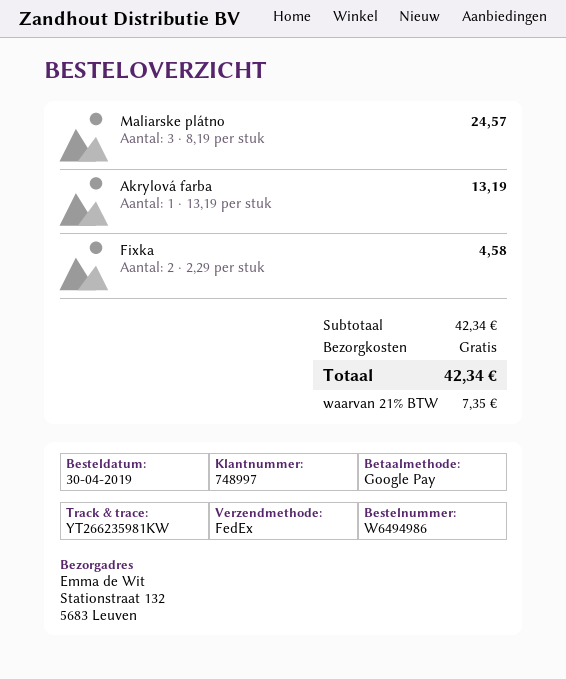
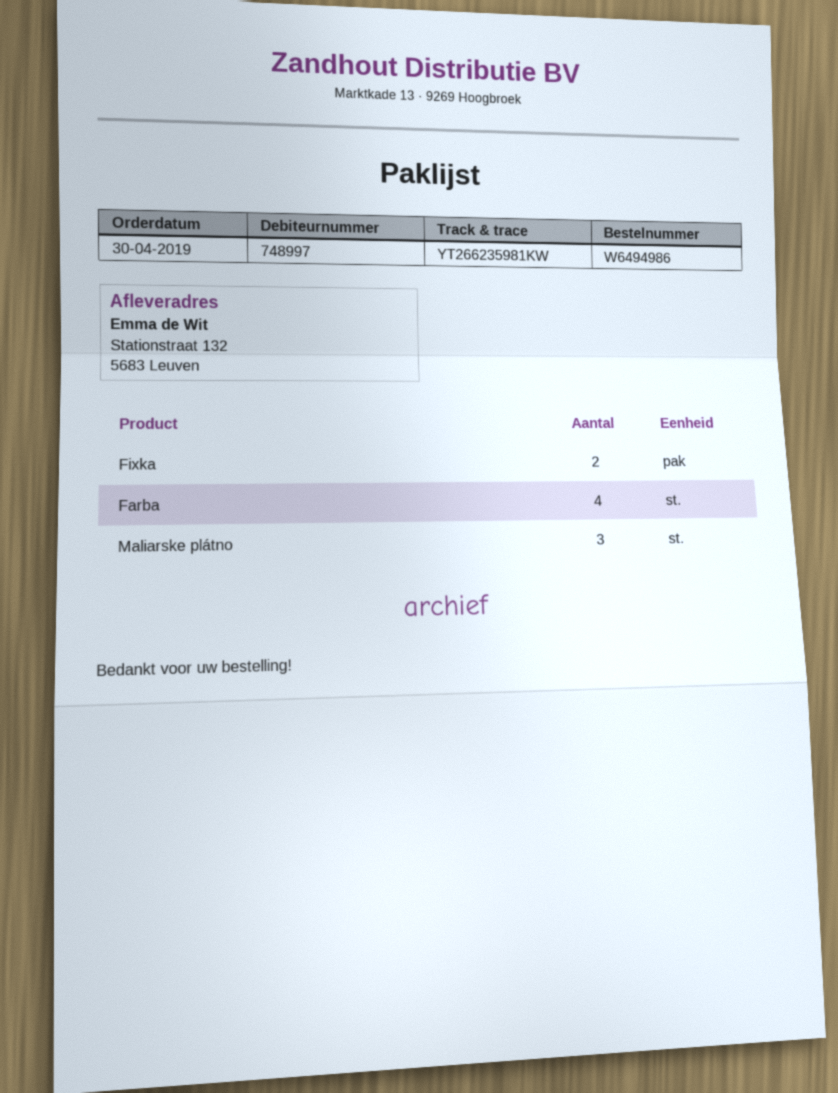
Akrylová farba: 1 -> none
Farba: none -> 4

